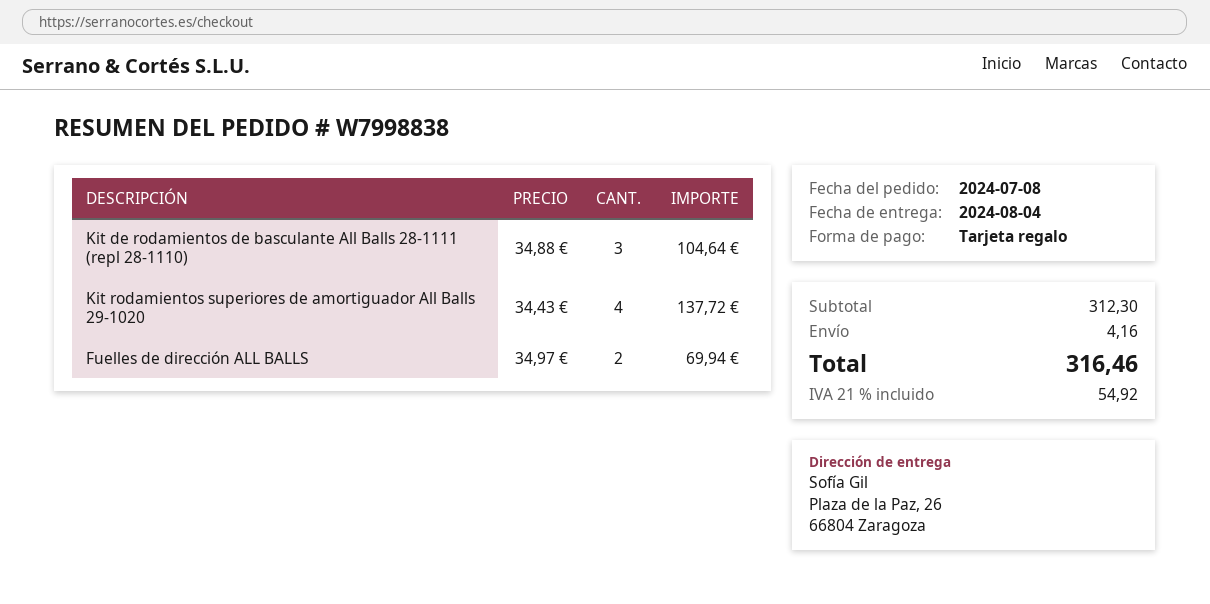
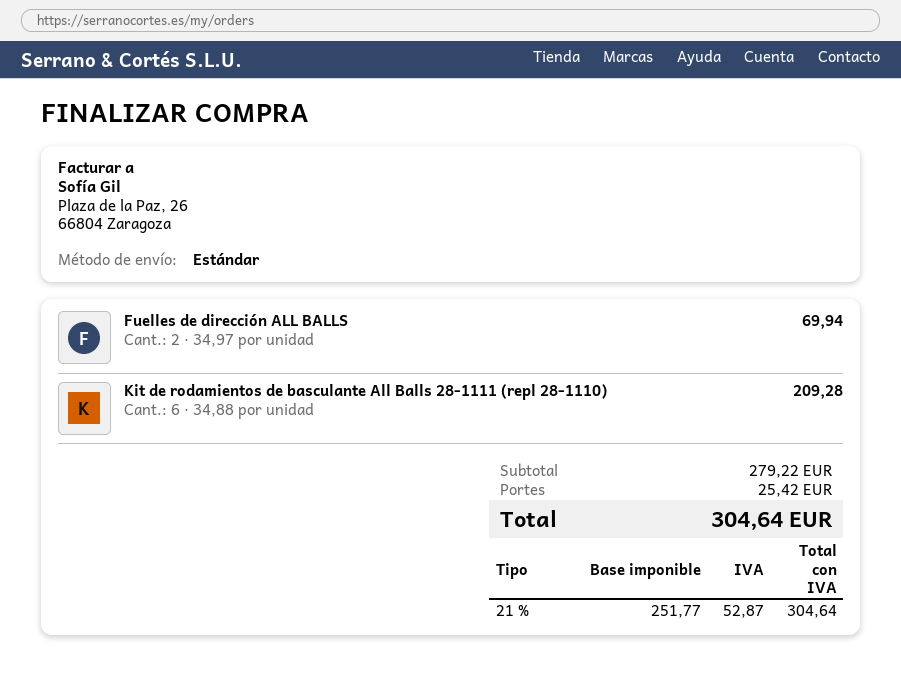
Kit de rodamientos de basculante All Balls 28-1111 (repl 28-1110): 3 x 34.88 = 104.64 -> 6 x 34.88 = 209.28
Kit rodamientos superiores de amortiguador All Balls 29-1020: 4 x 34.43 = 137.72 -> none
subtotal: 312.30 -> 279.22
shipping: 4.16 -> 25.42
tax: 21% = 54.92 -> 21% = 52.87
total: 316.46 -> 304.64

